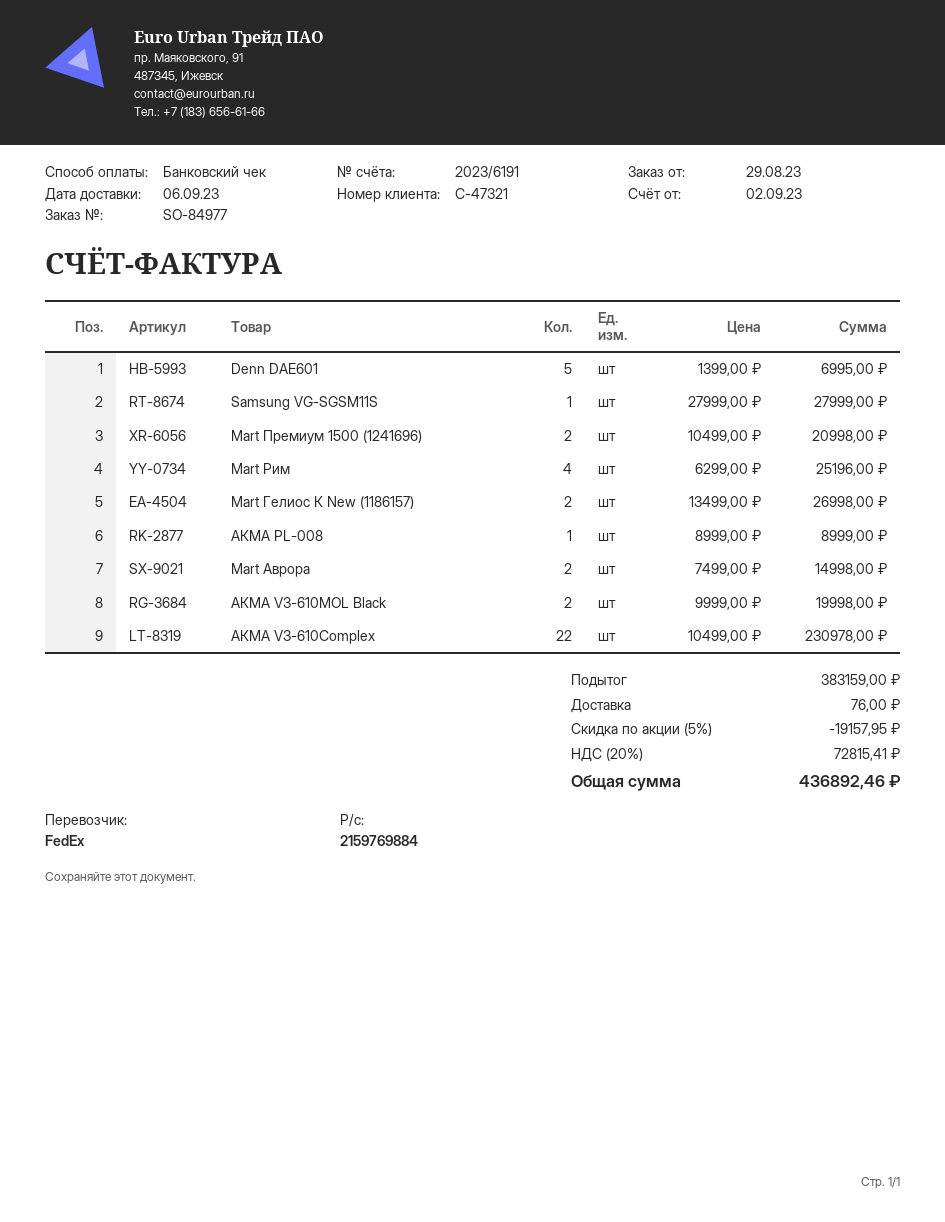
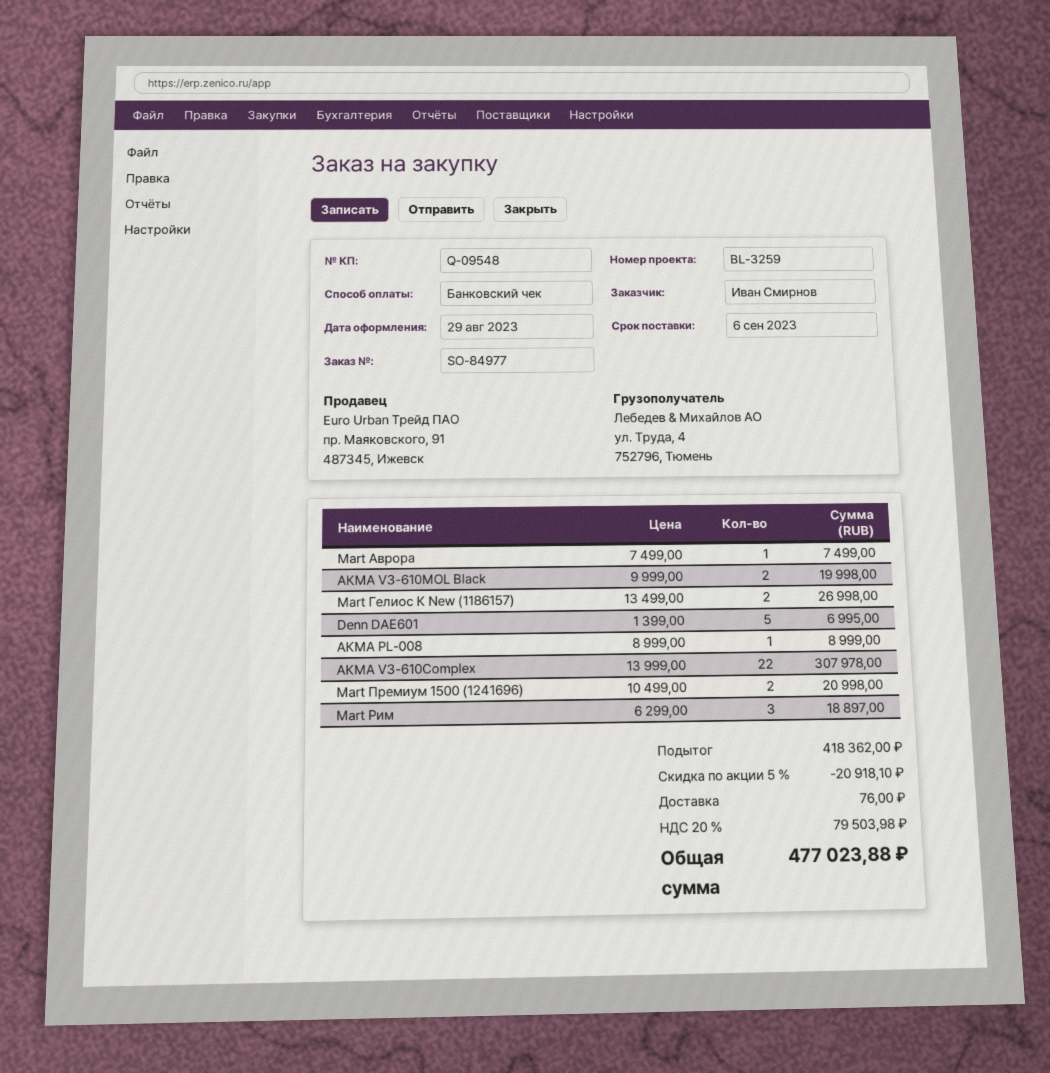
Samsung VG-SGSM11S: 1 x 27999.00 = 27999.00 -> none
Mart Рим: 4 x 6299.00 = 25196.00 -> 3 x 6299.00 = 18897.00
Mart Аврора: 2 x 7499.00 = 14998.00 -> 1 x 7499.00 = 7499.00
АКМА V3-610Complex: 22 x 10499.00 = 230978.00 -> 22 x 13999.00 = 307978.00
subtotal: 383159.00 -> 418362.00
discount: 5% = 19157.95 -> 5% = 20918.10
tax: 20% = 72815.41 -> 20% = 79503.98
total: 436892.46 -> 477023.88

